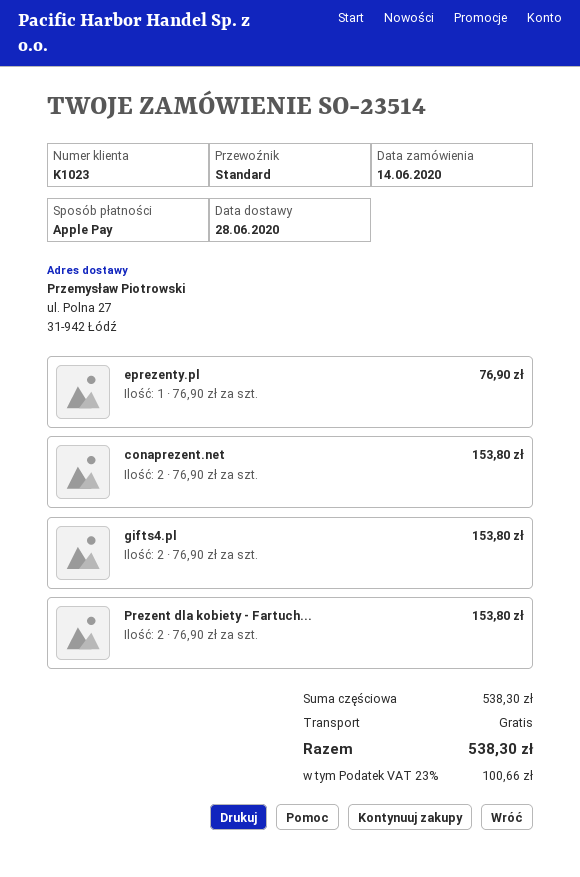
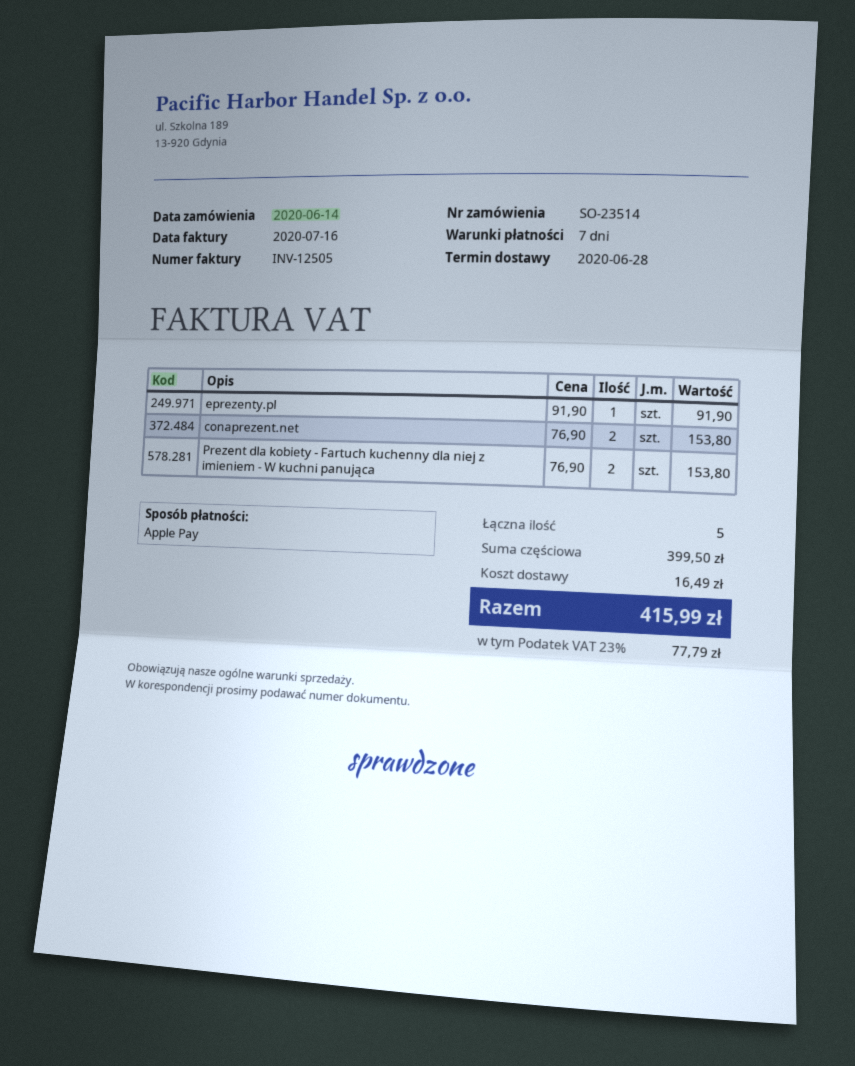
eprezenty.pl: 1 x 76.90 = 76.90 -> 1 x 91.90 = 91.90
gifts4.pl: 2 x 76.90 = 153.80 -> none
subtotal: 538.30 -> 399.50
shipping: 0.00 -> 16.49
tax: 23% = 100.66 -> 23% = 77.79
total: 538.30 -> 415.99

